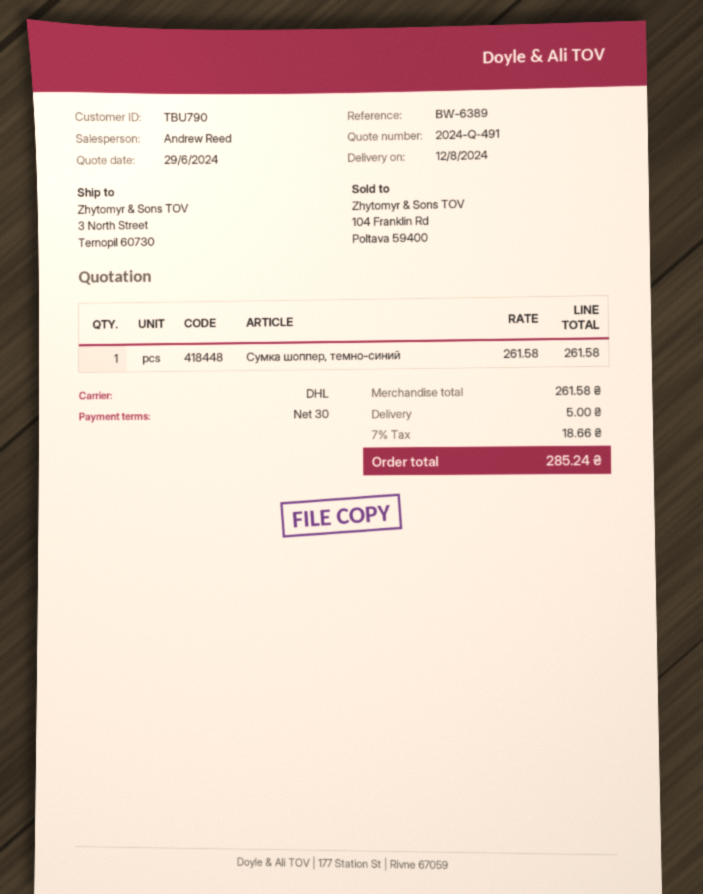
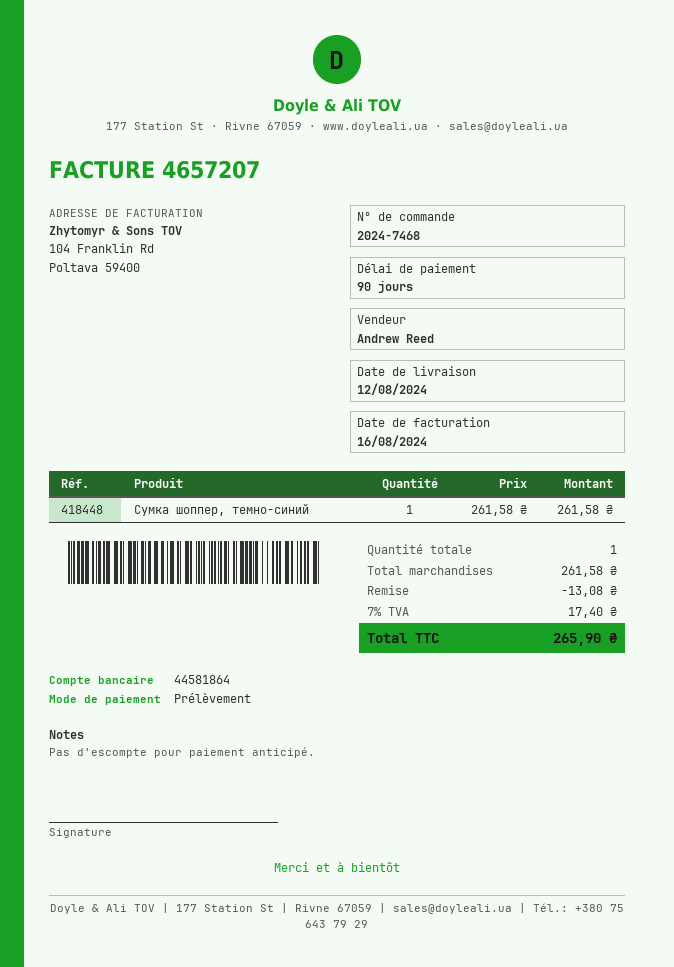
payment terms: 30 days -> 90 days
discount: none -> 13.08
shipping: 5.00 -> none
tax: 7% = 18.66 -> 7% = 17.40
total: 285.24 -> 265.90

